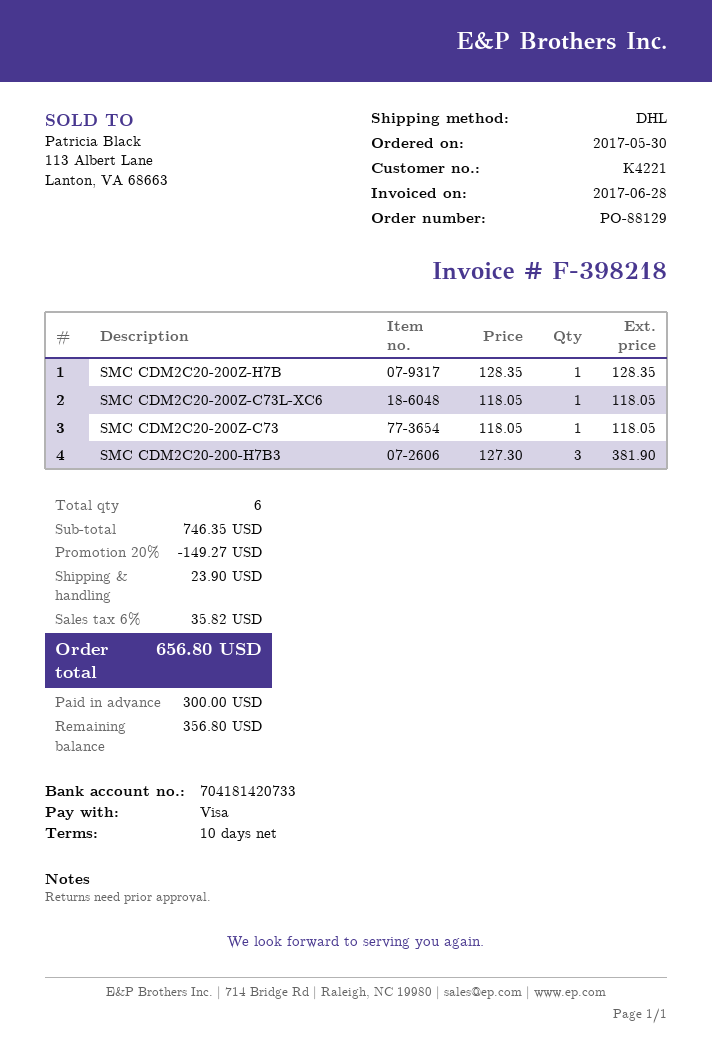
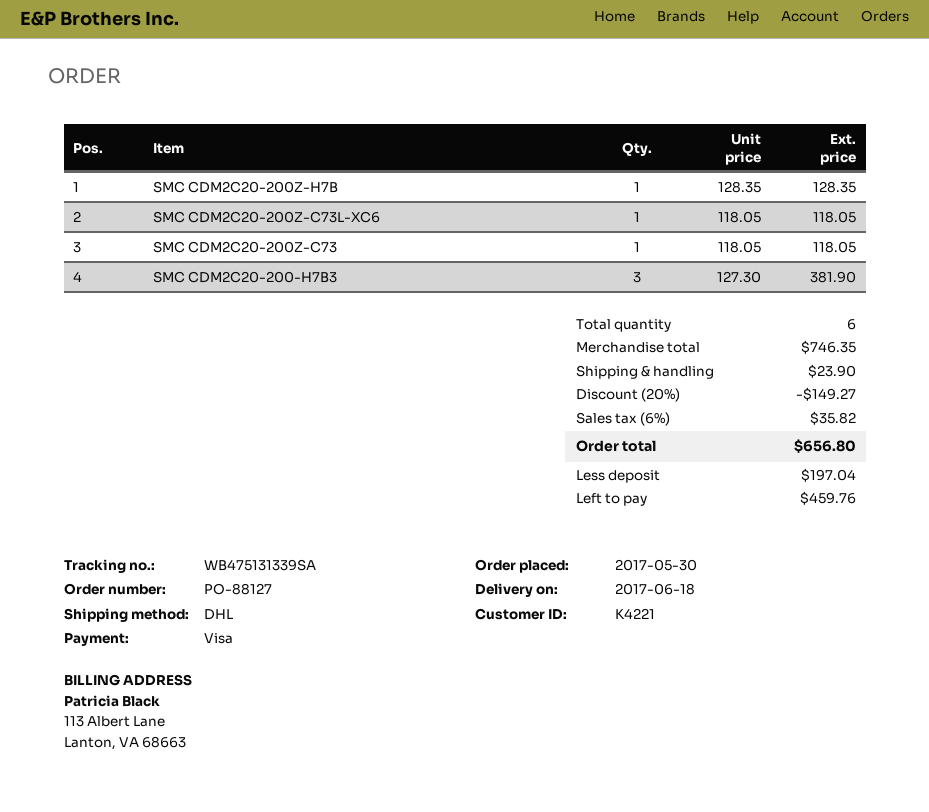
order number: PO-88129 -> PO-88127
deposit: 300.00 -> 197.04
balance: 356.80 -> 459.76

